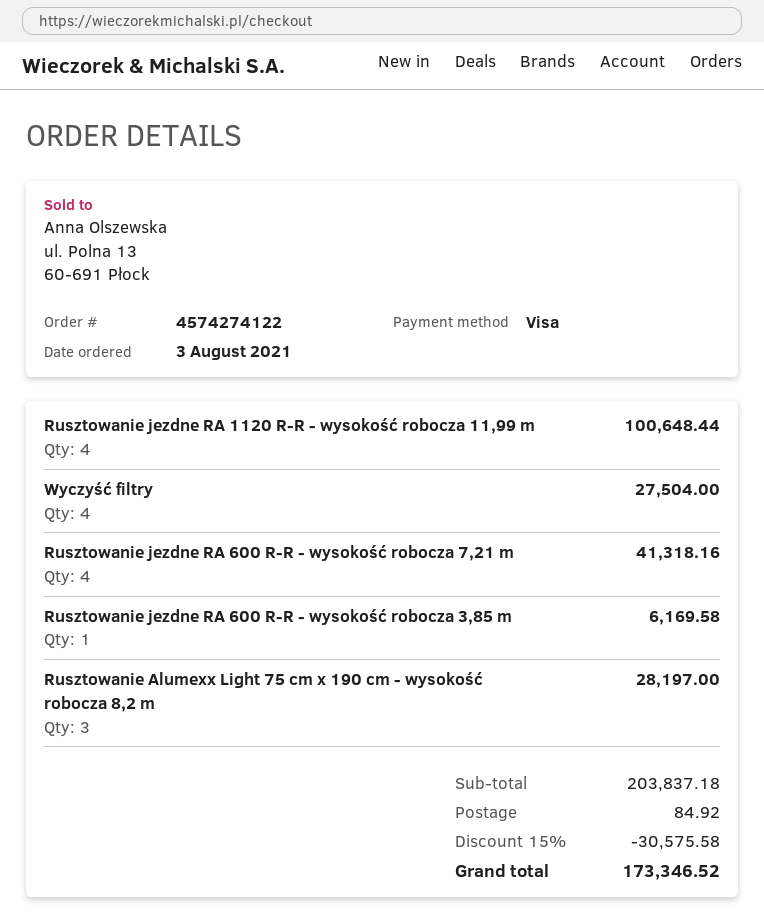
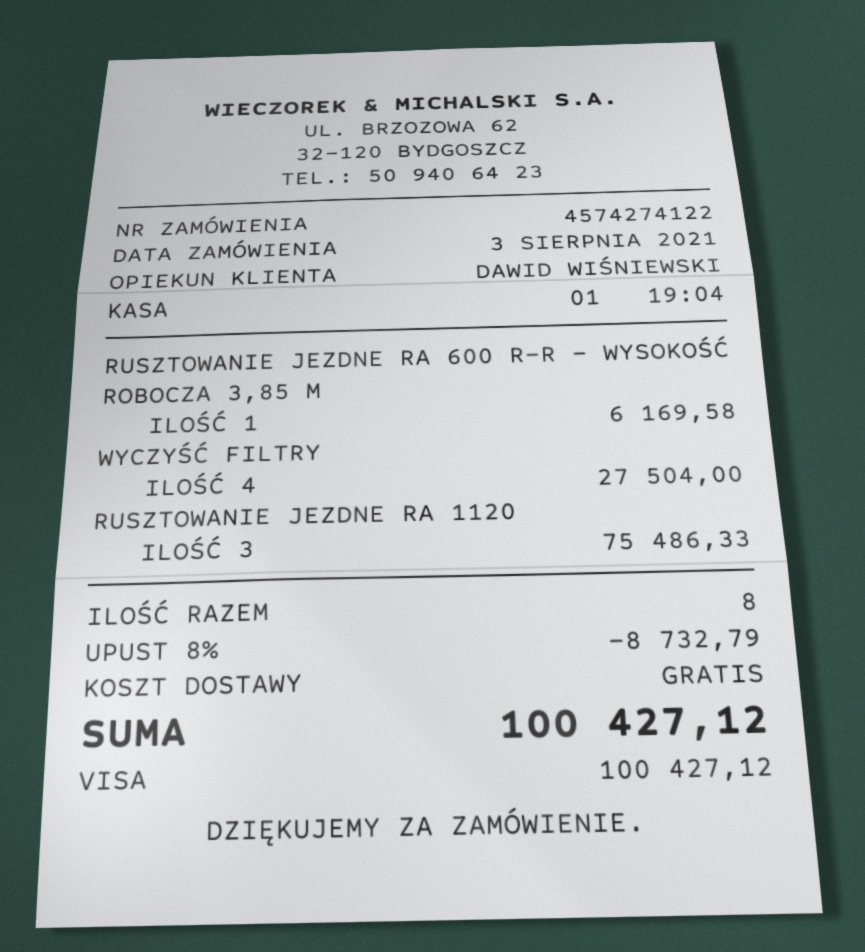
Rusztowanie jezdne RA 1120 R-R - wysokość robocza 11,99 m: 4 for 100648.44 -> 3 for 75486.33
Rusztowanie jezdne RA 600 R-R - wysokość robocza 7,21 m: 4 for 41318.16 -> none
Rusztowanie Alumexx Light 75 cm x 190 cm - wysokość robocza 8,2 m: 3 for 28197.00 -> none
discount: 15% = 30575.58 -> 8% = 8732.79
shipping: 84.92 -> 0.00
total: 173346.52 -> 100427.12

